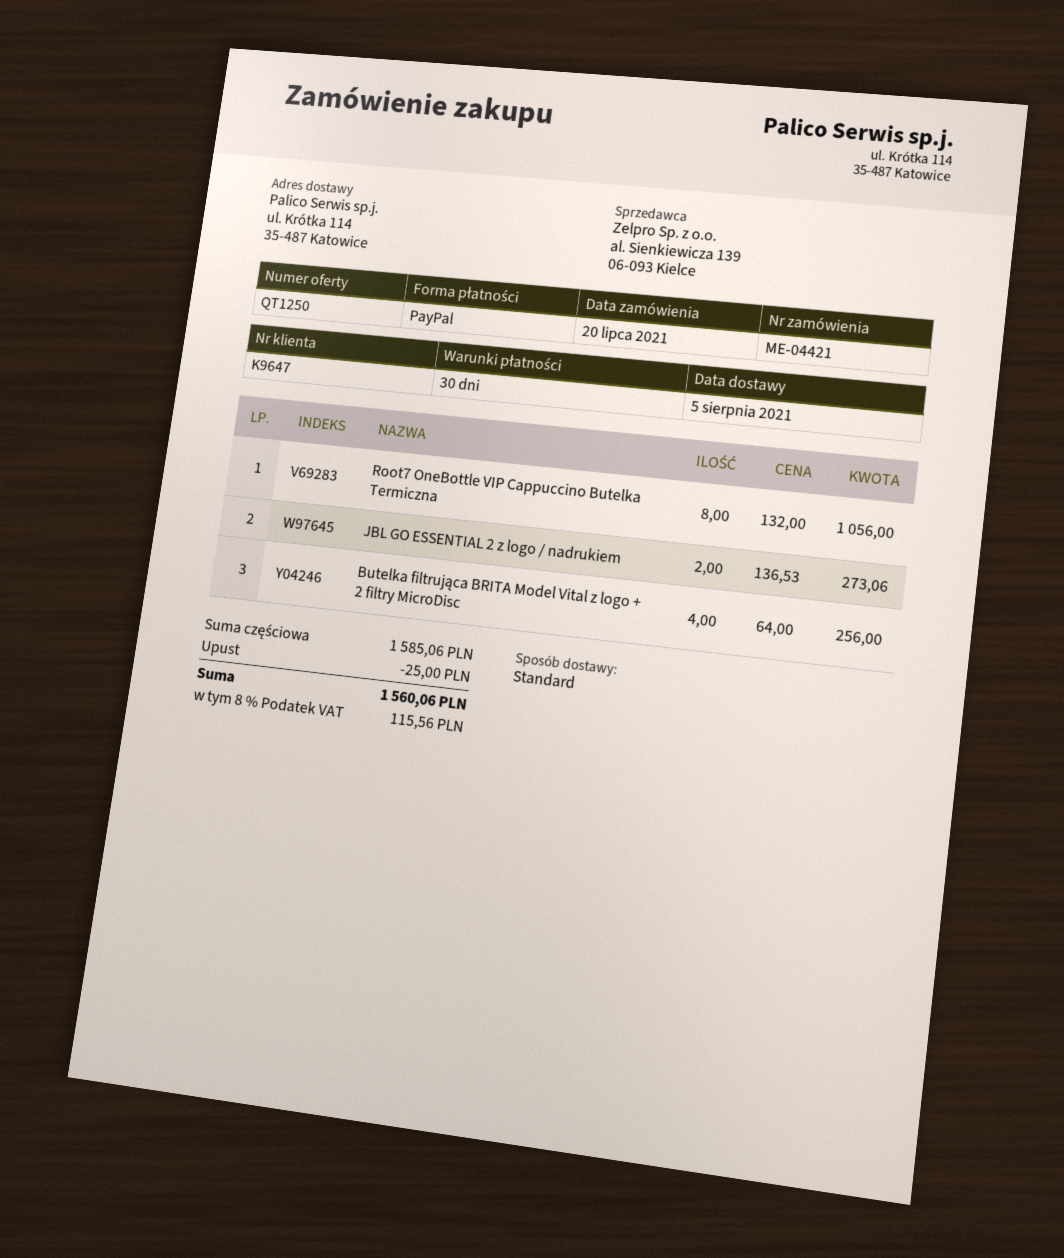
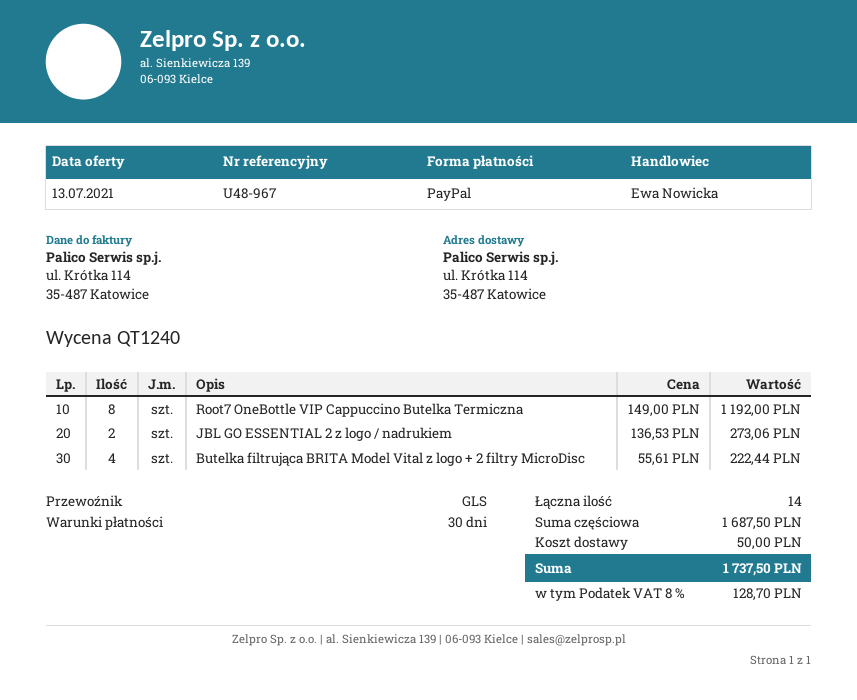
quote number: QT1250 -> QT1240
shipping method: standard -> GLS
Root7 OneBottle VIP Cappuccino Butelka Termiczna: 8 x 132.00 = 1056.00 -> 8 x 149.00 = 1192.00
Butelka filtrująca BRITA Model Vital z logo + 2 filtry MicroDisc: 4 x 64.00 = 256.00 -> 4 x 55.61 = 222.44
subtotal: 1585.06 -> 1687.50
discount: 25.00 -> none
shipping: none -> 50.00
tax: 8% = 115.56 -> 8% = 128.70
total: 1560.06 -> 1737.50

